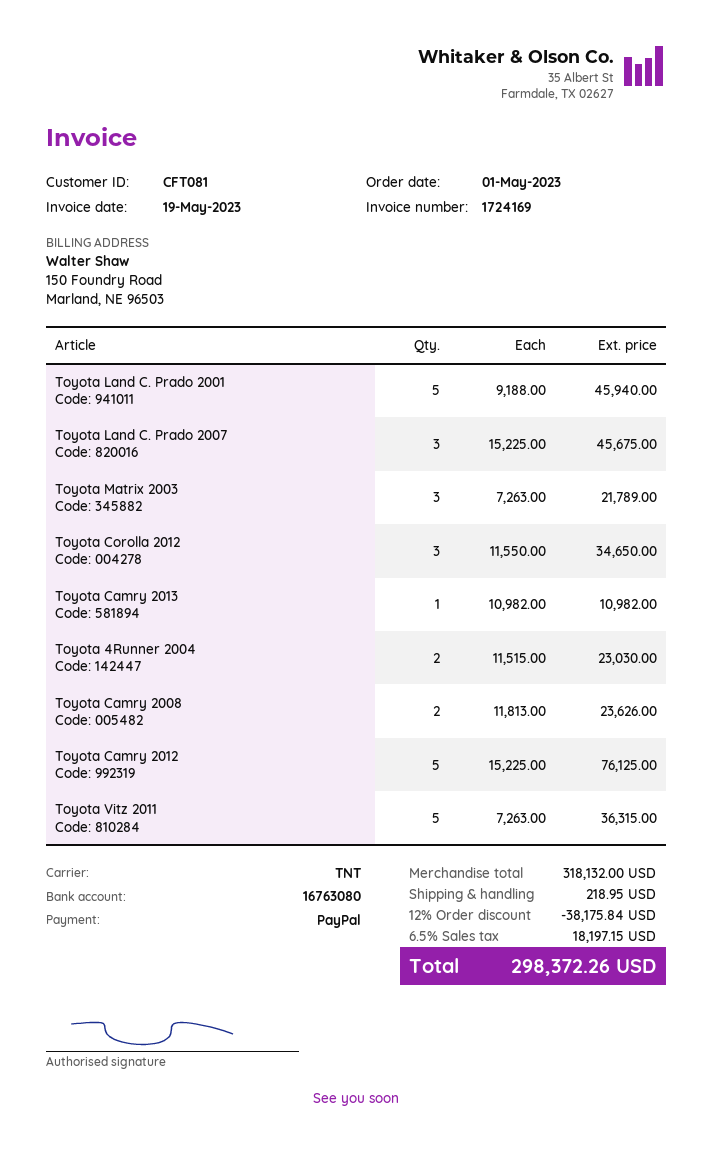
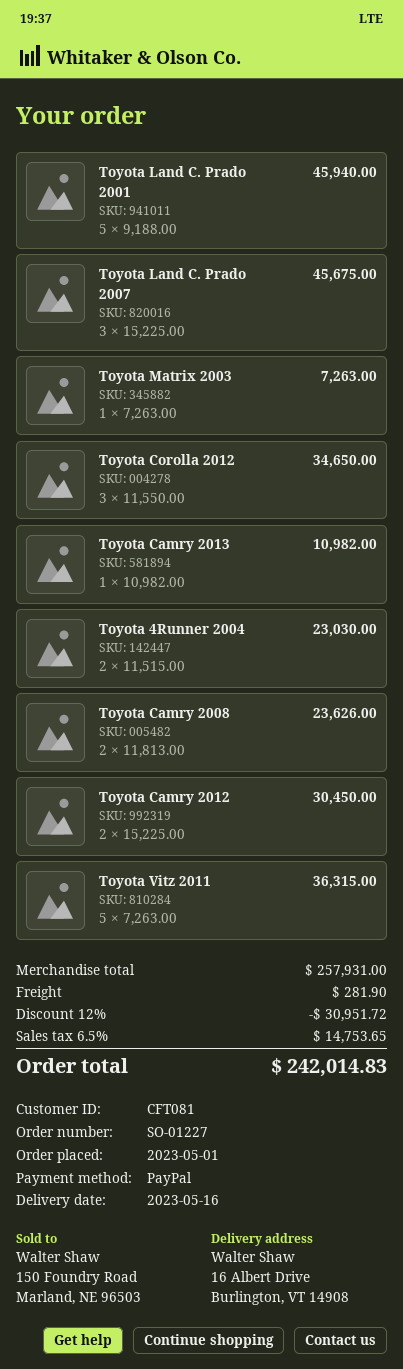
Toyota Matrix 2003: 3 x 7263.00 = 21789.00 -> 1 x 7263.00 = 7263.00
Toyota Camry 2012: 5 x 15225.00 = 76125.00 -> 2 x 15225.00 = 30450.00
subtotal: 318132.00 -> 257931.00
discount: 12% = 38175.84 -> 12% = 30951.72
shipping: 218.95 -> 281.90
tax: 6.5% = 18197.15 -> 6.5% = 14753.65
total: 298372.26 -> 242014.83

